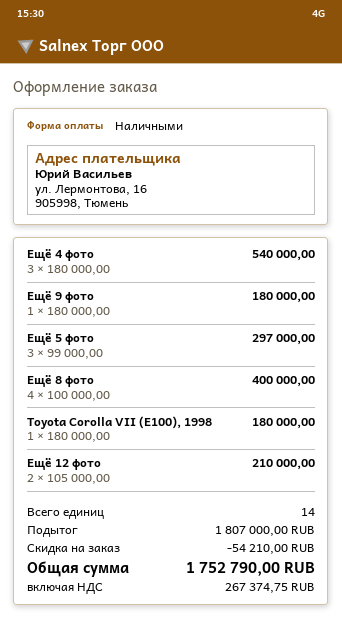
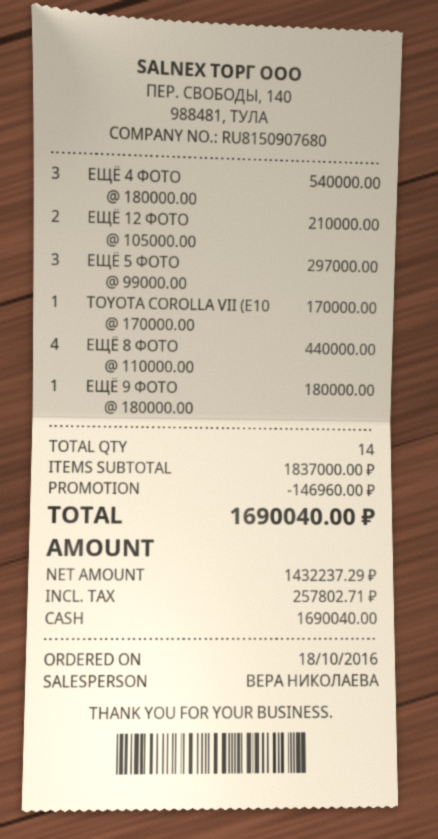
Ещё 8 фото: 4 x 100000.00 = 400000.00 -> 4 x 110000.00 = 440000.00
Toyota Corolla VII (E100), 1998: 1 x 180000.00 = 180000.00 -> 1 x 170000.00 = 170000.00
subtotal: 1807000.00 -> 1837000.00
discount: 54210.00 -> 146960.00
tax: 267374.75 -> 257802.71
total: 1752790.00 -> 1690040.00

